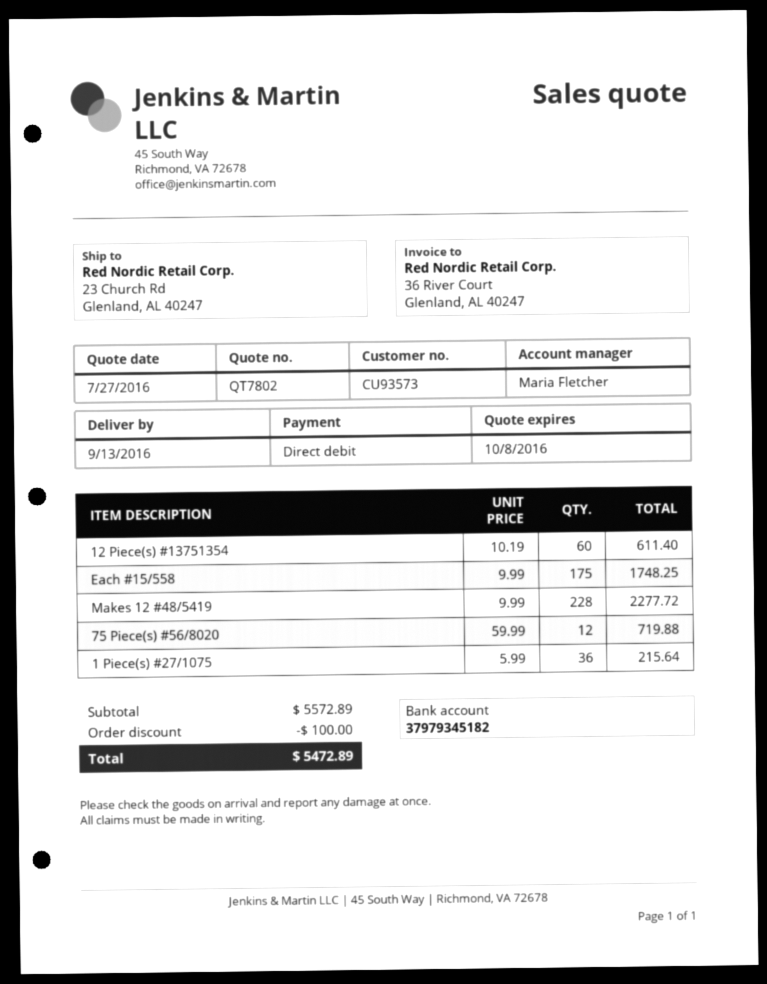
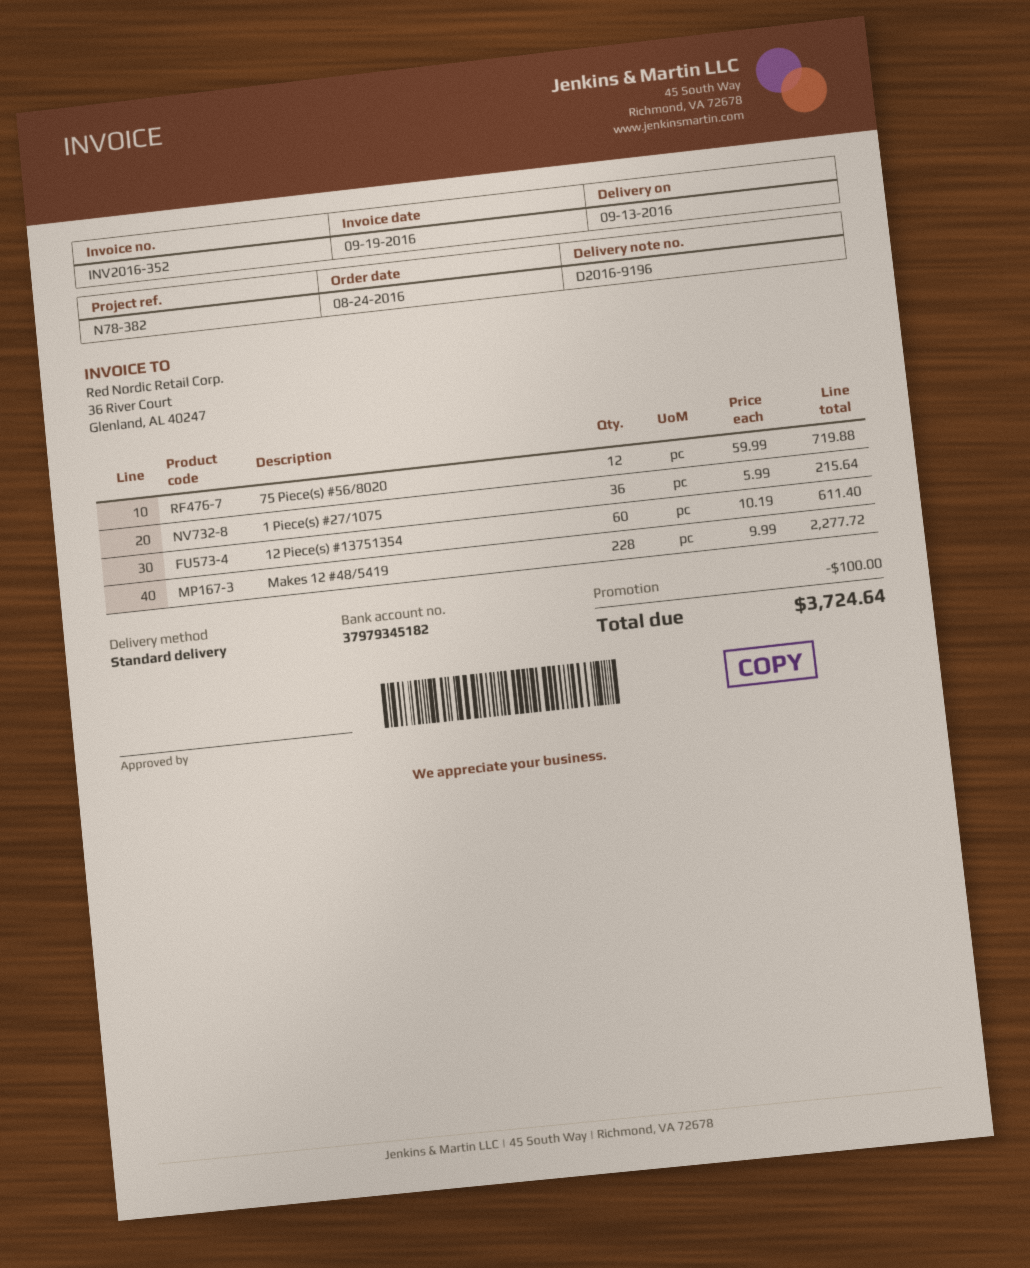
Each #15/558: 175 x 9.99 = 1748.25 -> none
total: 5472.89 -> 3724.64

